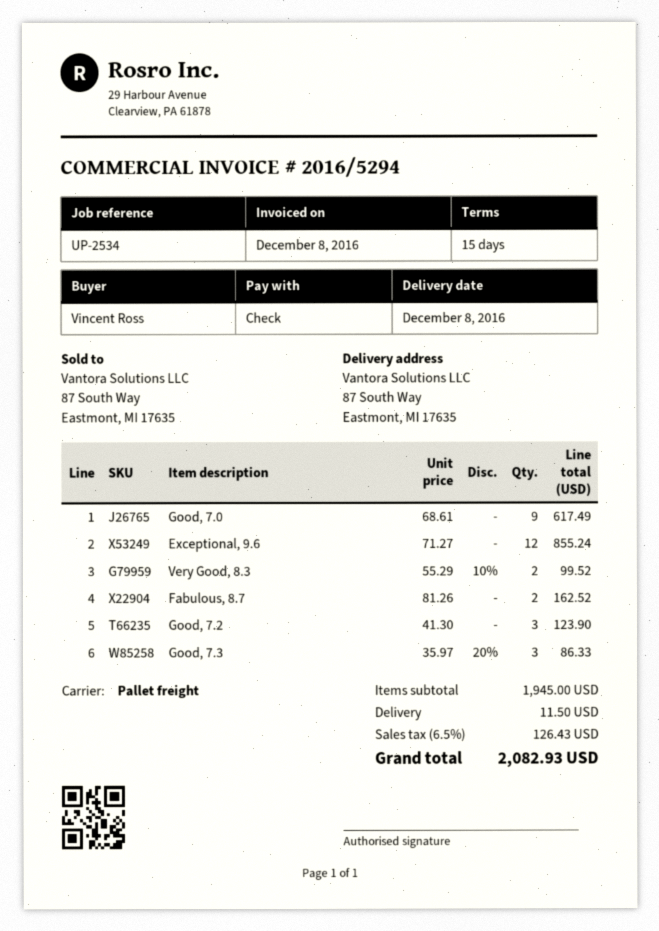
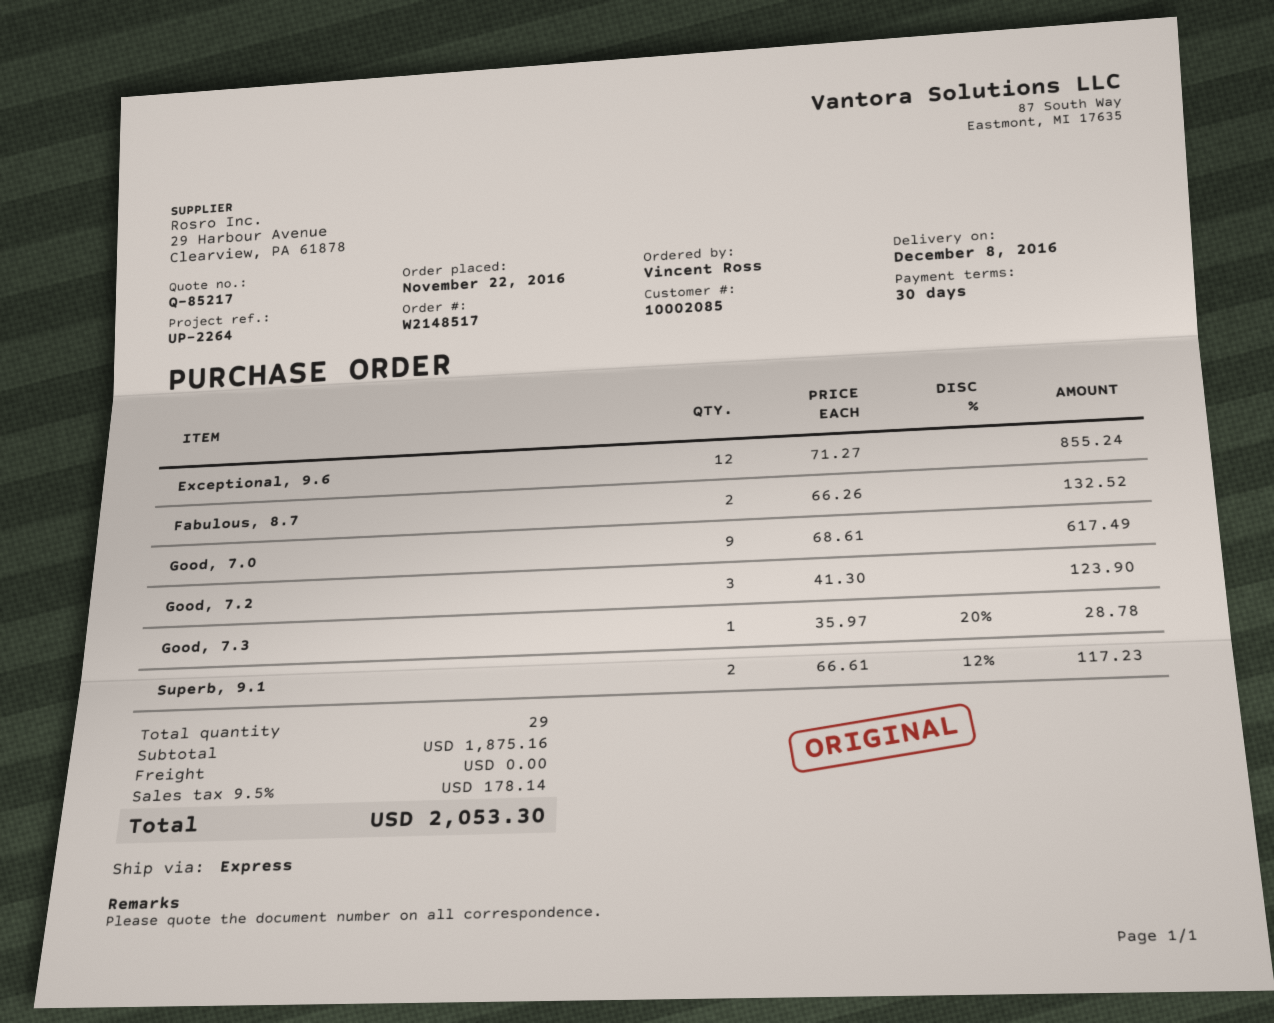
payment terms: 15 days -> 30 days
reference: UP-2534 -> UP-2264
shipping method: pallet freight -> express
Very Good, 8.3: 2 x 55.29 - 10% = 99.52 -> none
Fabulous, 8.7: 2 x 81.26 = 162.52 -> 2 x 66.26 = 132.52
Good, 7.3: 3 x 35.97 - 20% = 86.33 -> 1 x 35.97 - 20% = 28.78
Superb, 9.1: none -> 2 x 66.61 - 12% = 117.23
subtotal: 1945.00 -> 1875.16
shipping: 11.50 -> 0.00
tax: 6.5% = 126.43 -> 9.5% = 178.14
total: 2082.93 -> 2053.30

